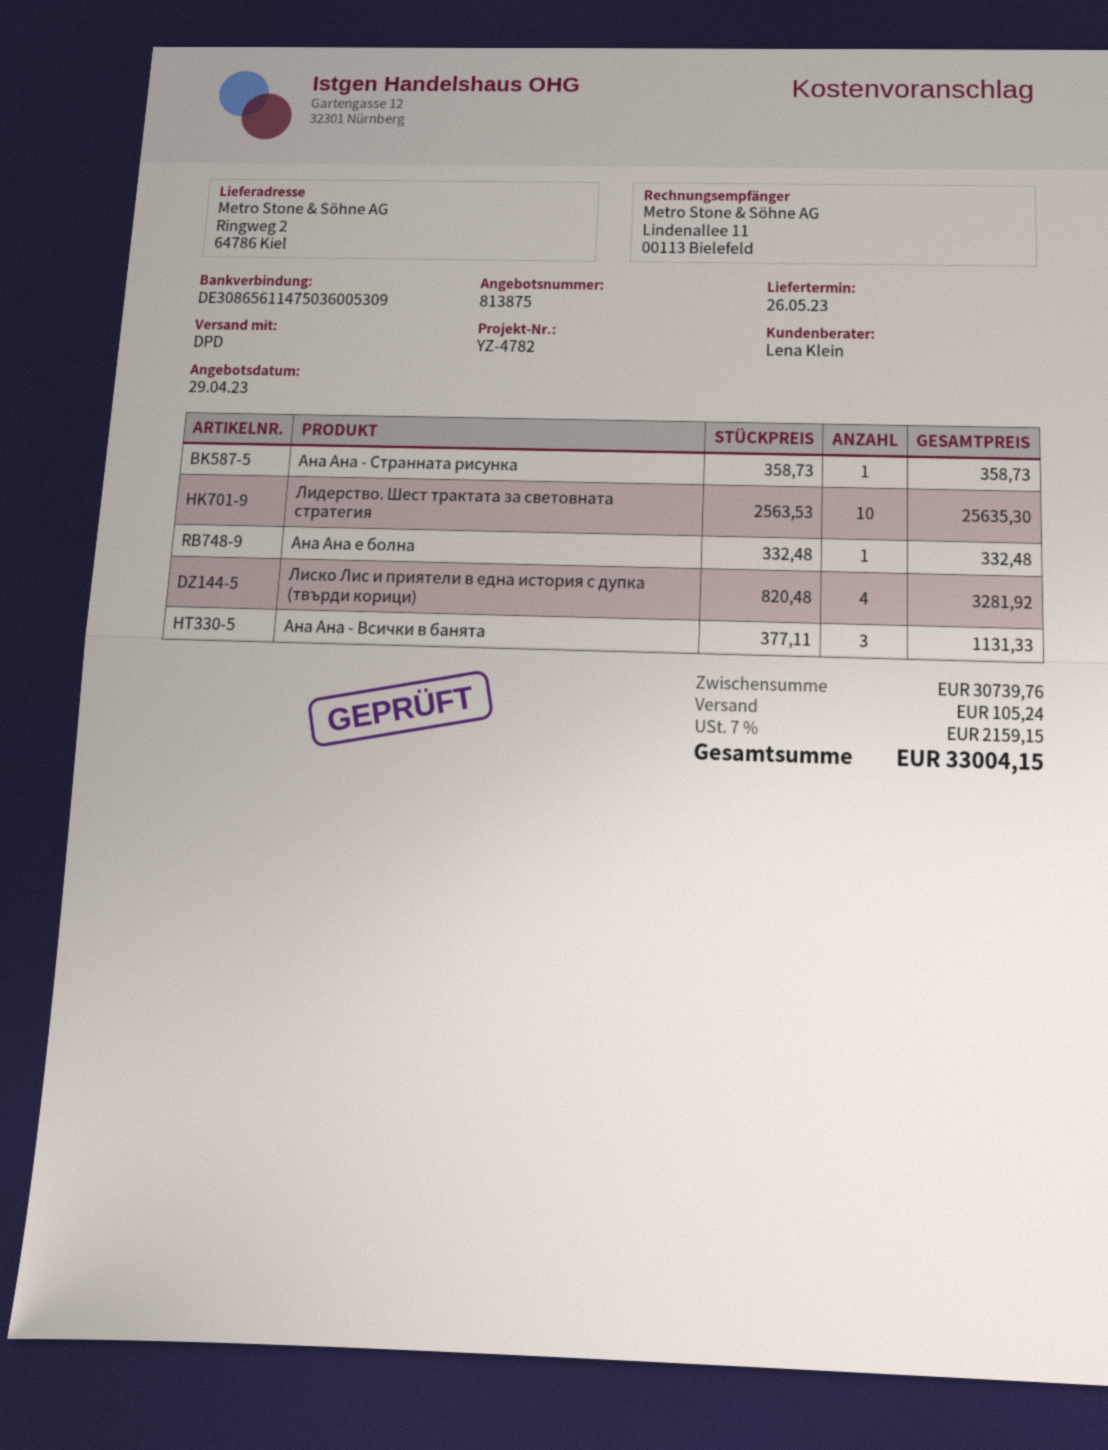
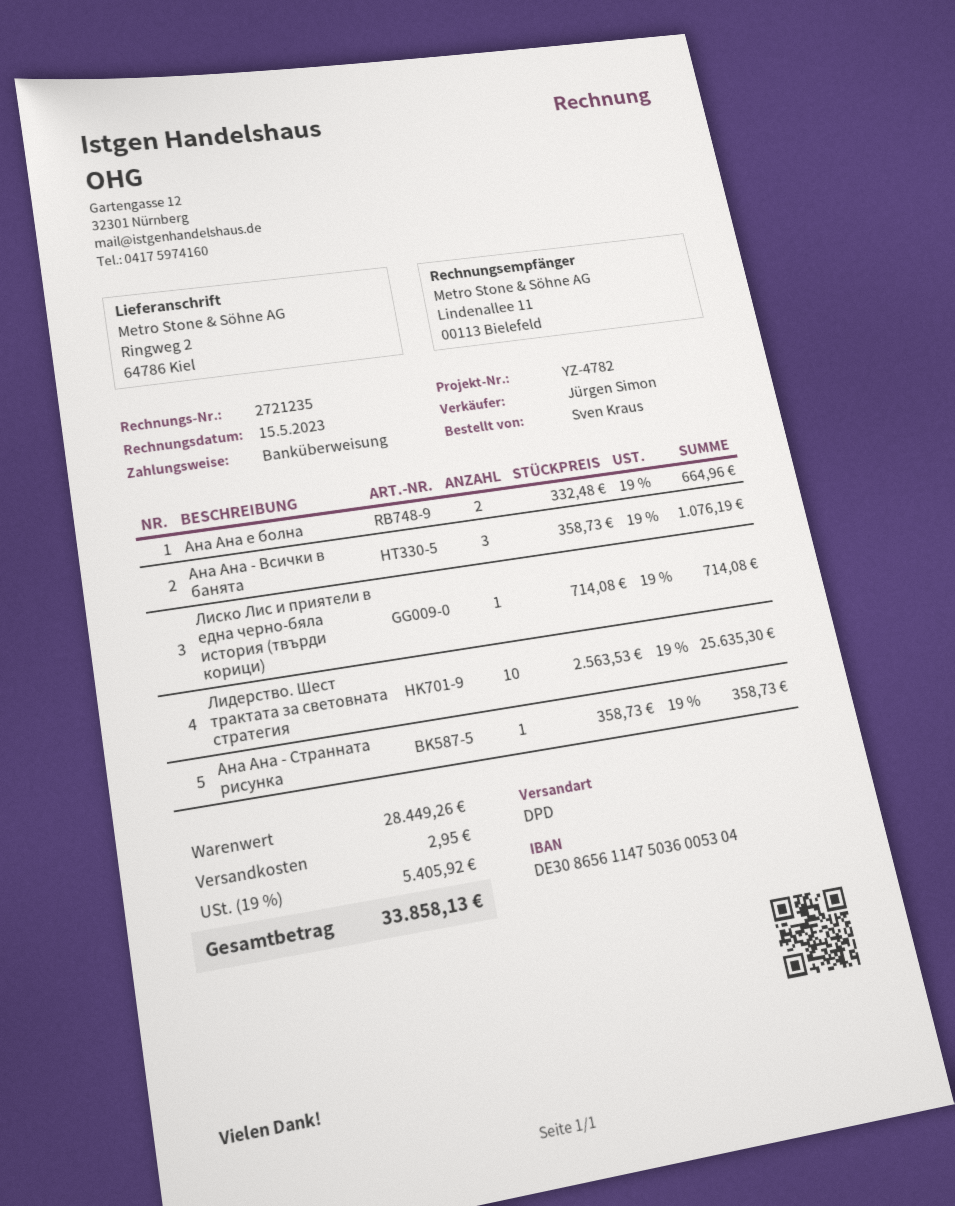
sales rep: Lena Klein -> Jürgen Simon
bank account: DE30865611475036005309 -> DE30865611475036005304
Ана Ана е болна: 1 x 332.48 = 332.48 -> 2 x 332.48 = 664.96
Лиско Лис и приятели в една история с дупка (твърди корици): 4 x 820.48 = 3281.92 -> none
Ана Ана - Всички в банята: 3 x 377.11 = 1131.33 -> 3 x 358.73 = 1076.19
Лиско Лис и приятели в една черно-бяла история (твърди корици): none -> 1 x 714.08 = 714.08
subtotal: 30739.76 -> 28449.26
shipping: 105.24 -> 2.95
tax: 7% = 2159.15 -> 19% = 5405.92
total: 33004.15 -> 33858.13

